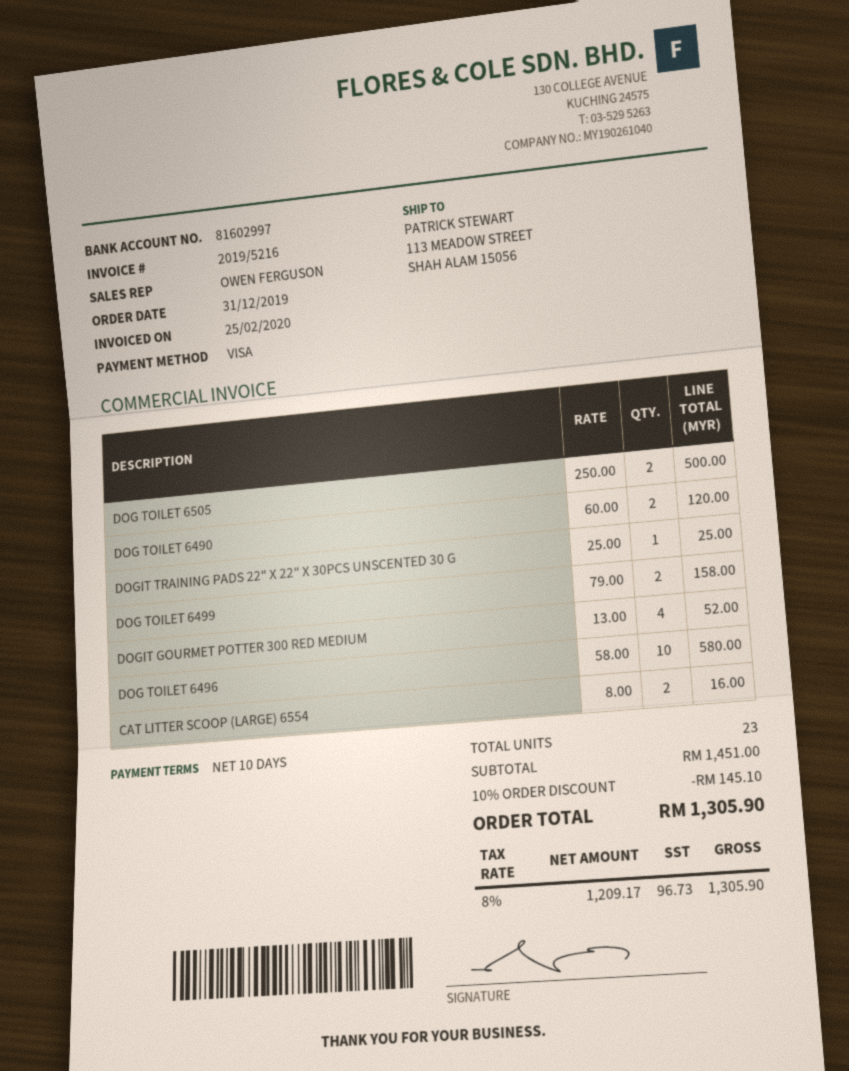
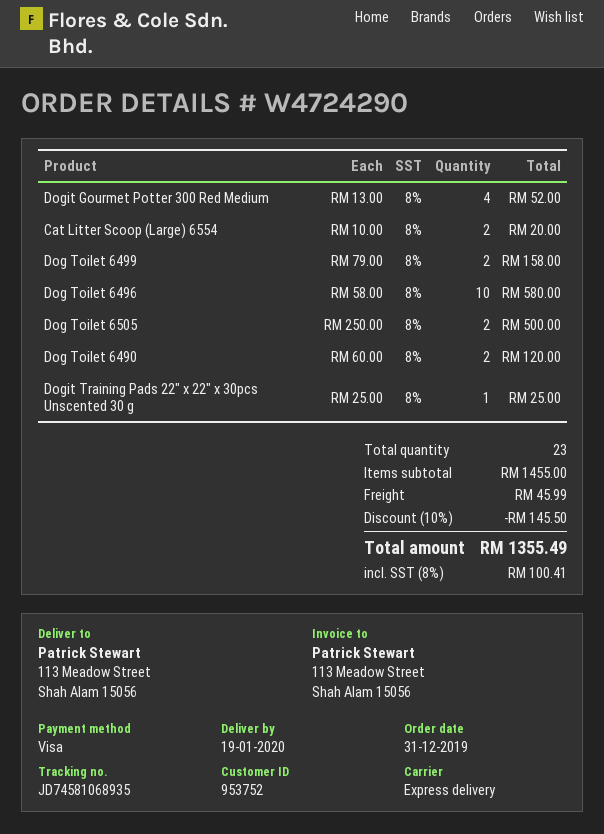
CAT LITTER SCOOP (LARGE) 6554: 2 x 8.00 = 16.00 -> 2 x 10.00 = 20.00
subtotal: 1451.00 -> 1455.00
discount: 10% = 145.10 -> 10% = 145.50
shipping: none -> 45.99
tax: 8% = 96.73 -> 8% = 100.41
total: 1305.90 -> 1355.49

